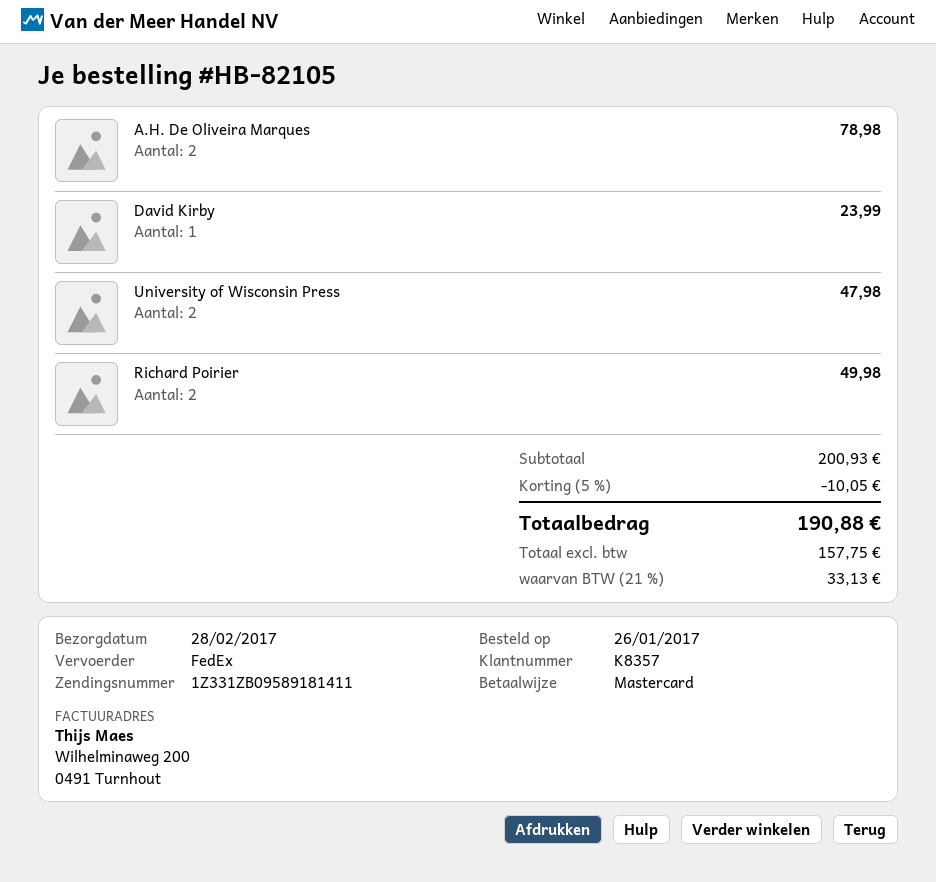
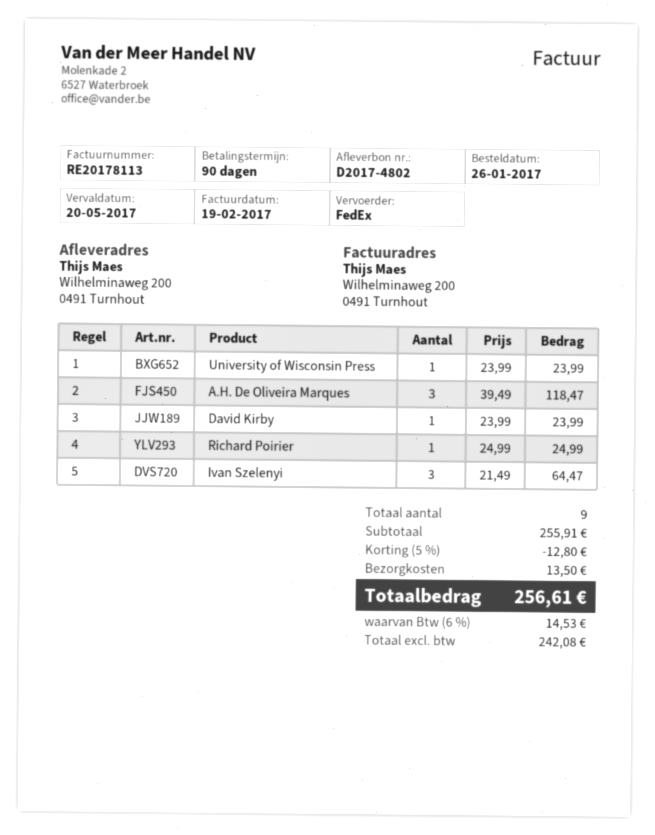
A.H. De Oliveira Marques: 2 for 78.98 -> 3 for 118.47
University of Wisconsin Press: 2 for 47.98 -> 1 for 23.99
Richard Poirier: 2 for 49.98 -> 1 for 24.99
Ivan Szelenyi: none -> 3 for 64.47
subtotal: 200.93 -> 255.91
discount: 5% = 10.05 -> 5% = 12.80
shipping: none -> 13.50
net: 157.75 -> 242.08
tax: 21% = 33.13 -> 6% = 14.53
total: 190.88 -> 256.61

